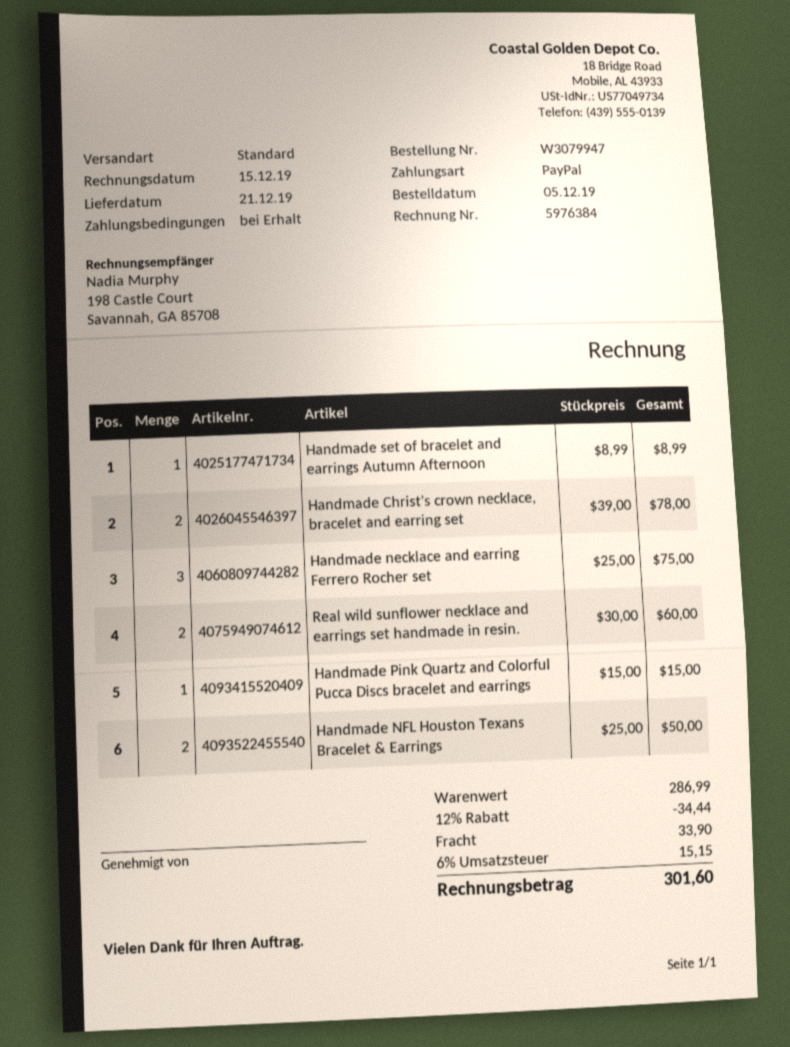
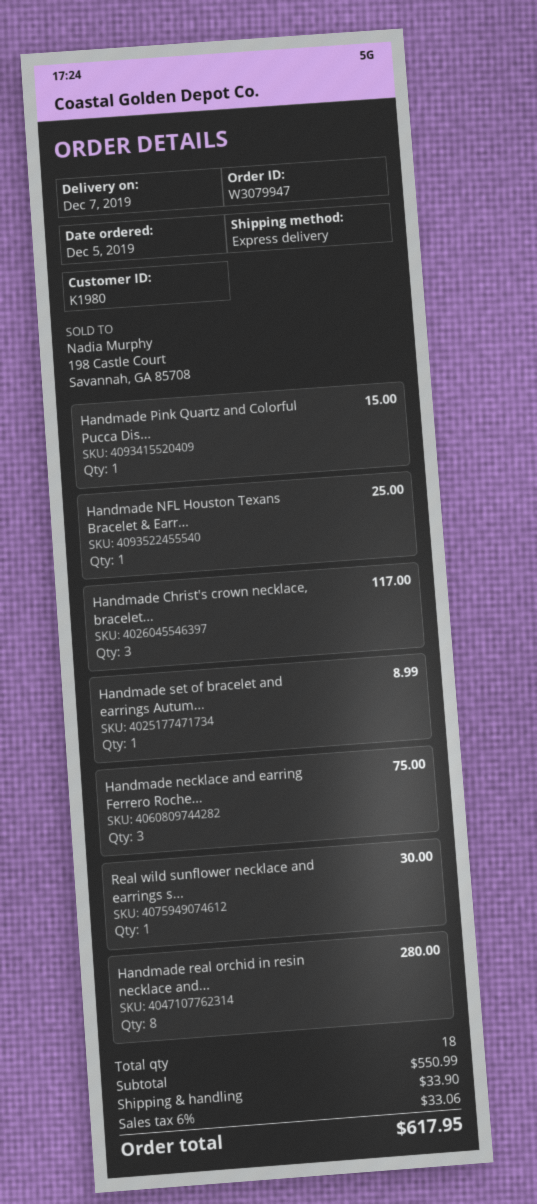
delivery date: 2019-12-21 -> 2019-12-07
shipping method: standard -> express
Handmade Christ's crown necklace, bracelet and earring set: 2 for 78.00 -> 3 for 117.00
Real wild sunflower necklace and earrings set handmade in resin.: 2 for 60.00 -> 1 for 30.00
Handmade NFL Houston Texans Bracelet & Earrings: 2 for 50.00 -> 1 for 25.00
Handmade real orchid in resin necklace and...: none -> 8 for 280.00
subtotal: 286.99 -> 550.99
discount: 12% = 34.44 -> none
tax: 6% = 15.15 -> 6% = 33.06
total: 301.60 -> 617.95

